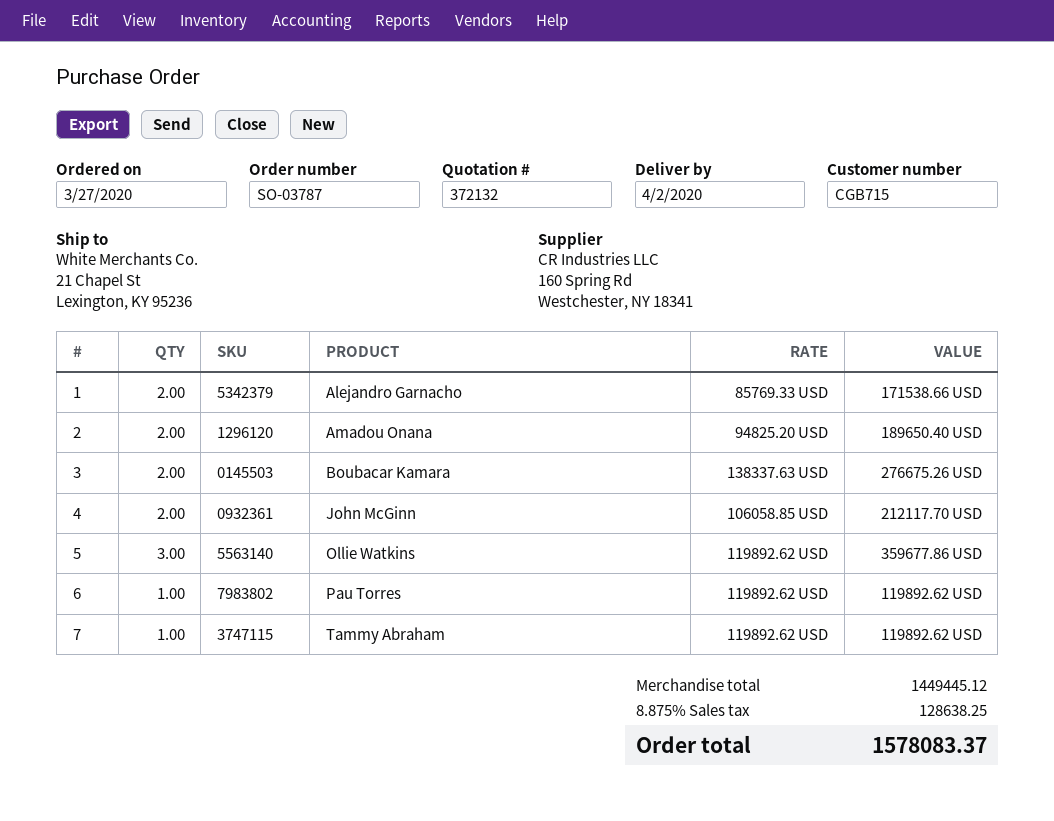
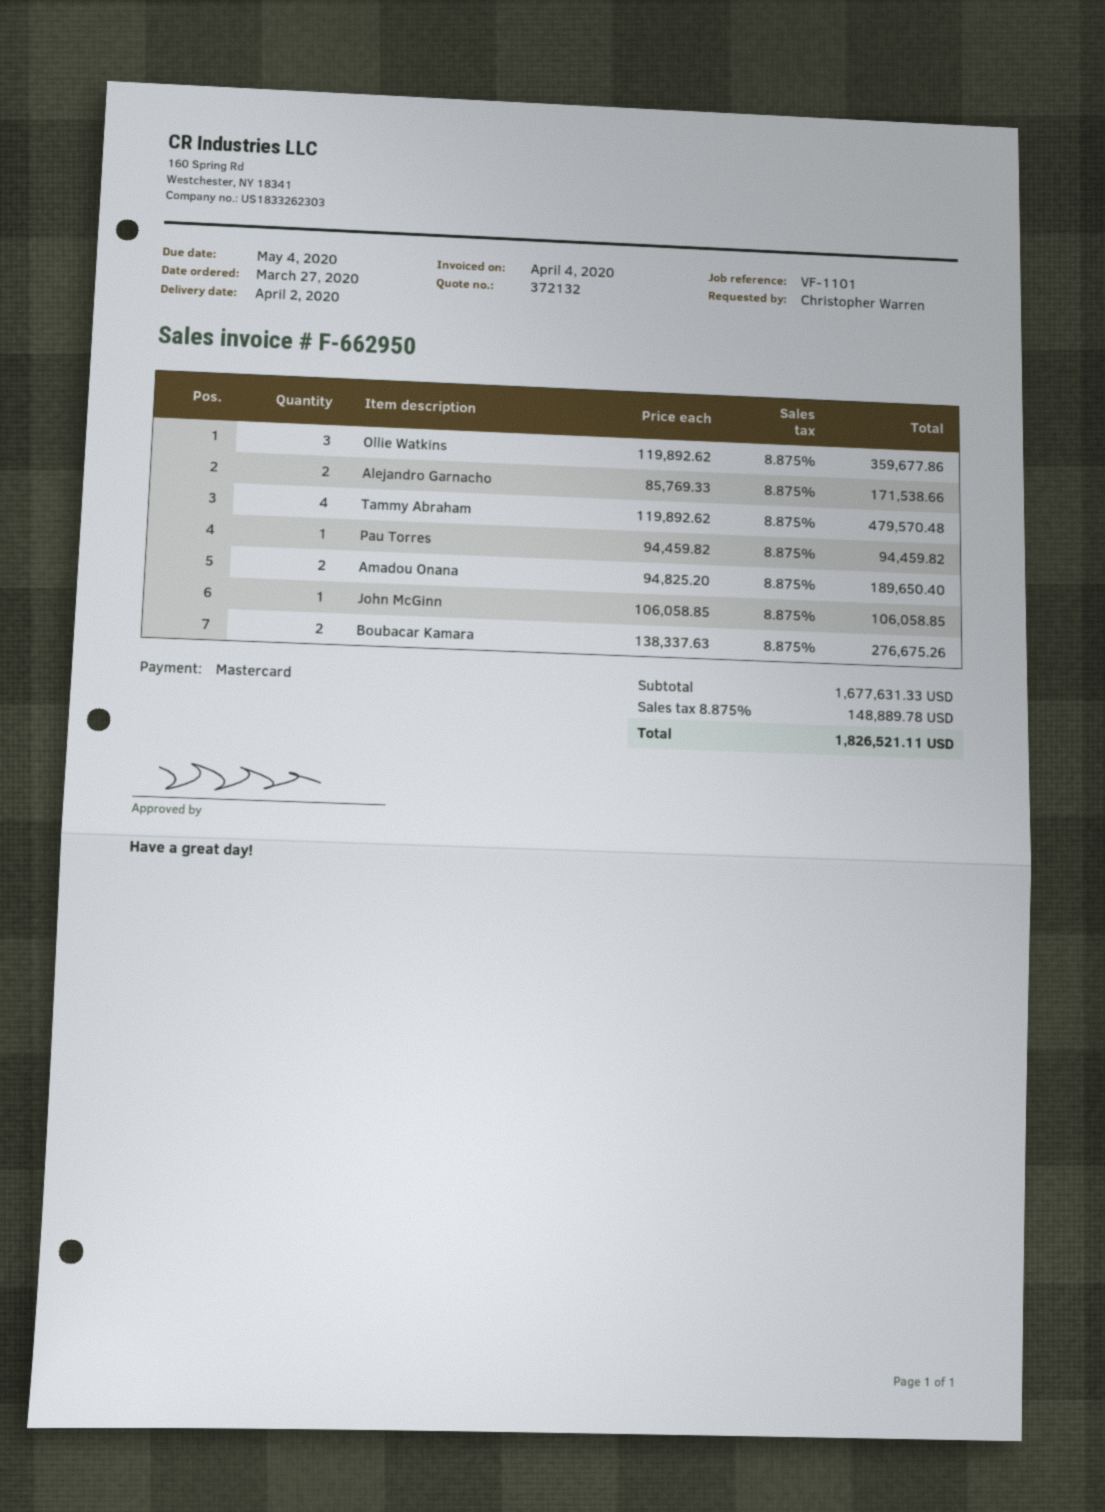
John McGinn: 2 x 106058.85 = 212117.70 -> 1 x 106058.85 = 106058.85
Pau Torres: 1 x 119892.62 = 119892.62 -> 1 x 94459.82 = 94459.82
Tammy Abraham: 1 x 119892.62 = 119892.62 -> 4 x 119892.62 = 479570.48
subtotal: 1449445.12 -> 1677631.33
tax: 8.875% = 128638.25 -> 8.875% = 148889.78
total: 1578083.37 -> 1826521.11

